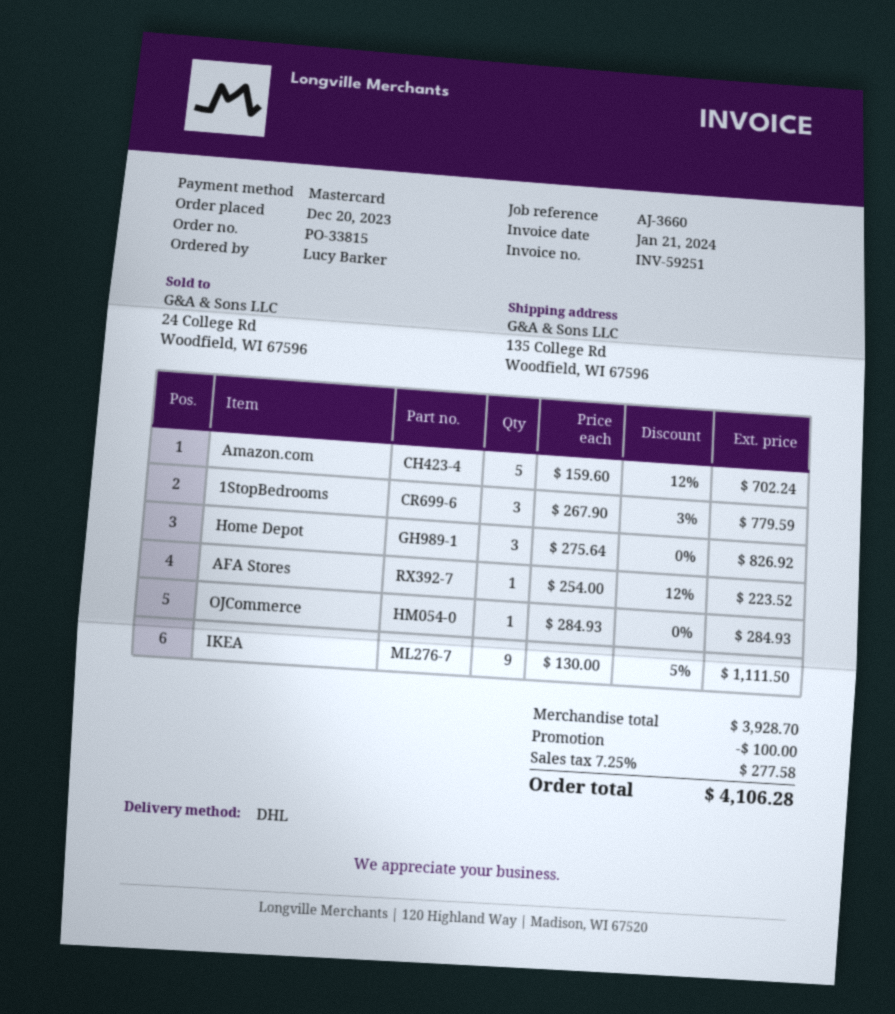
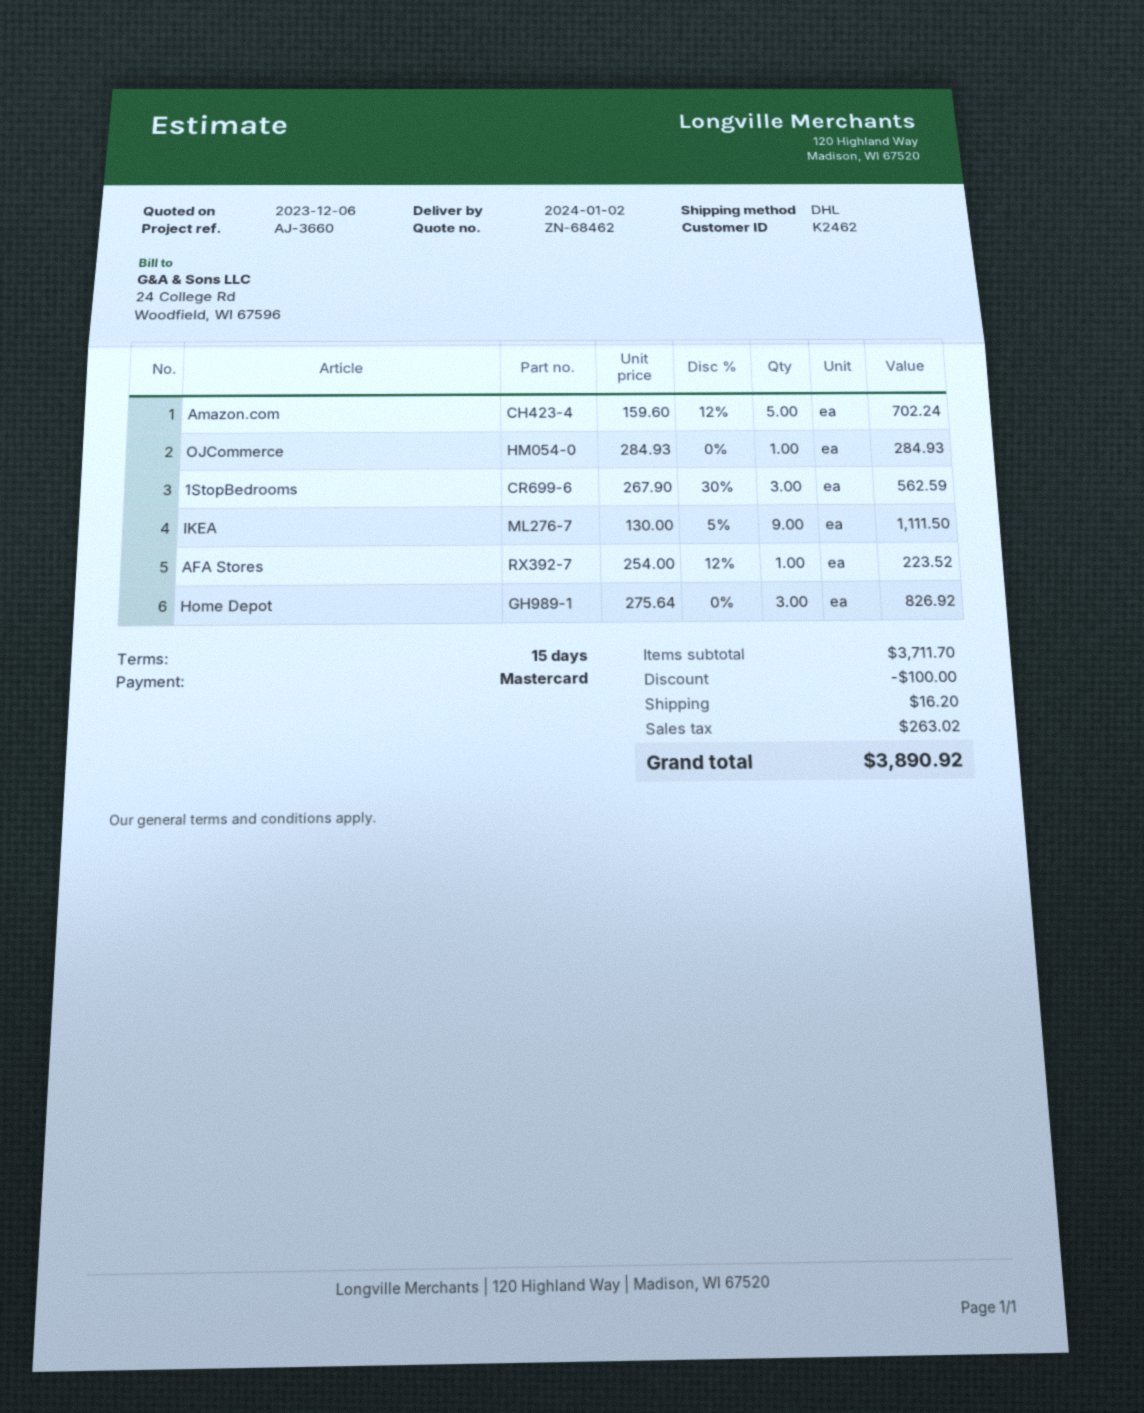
1StopBedrooms: 3 x 267.90 - 3% = 779.59 -> 3 x 267.90 - 30% = 562.59
subtotal: 3928.70 -> 3711.70
shipping: none -> 16.20
tax: 277.58 -> 263.02
total: 4106.28 -> 3890.92

